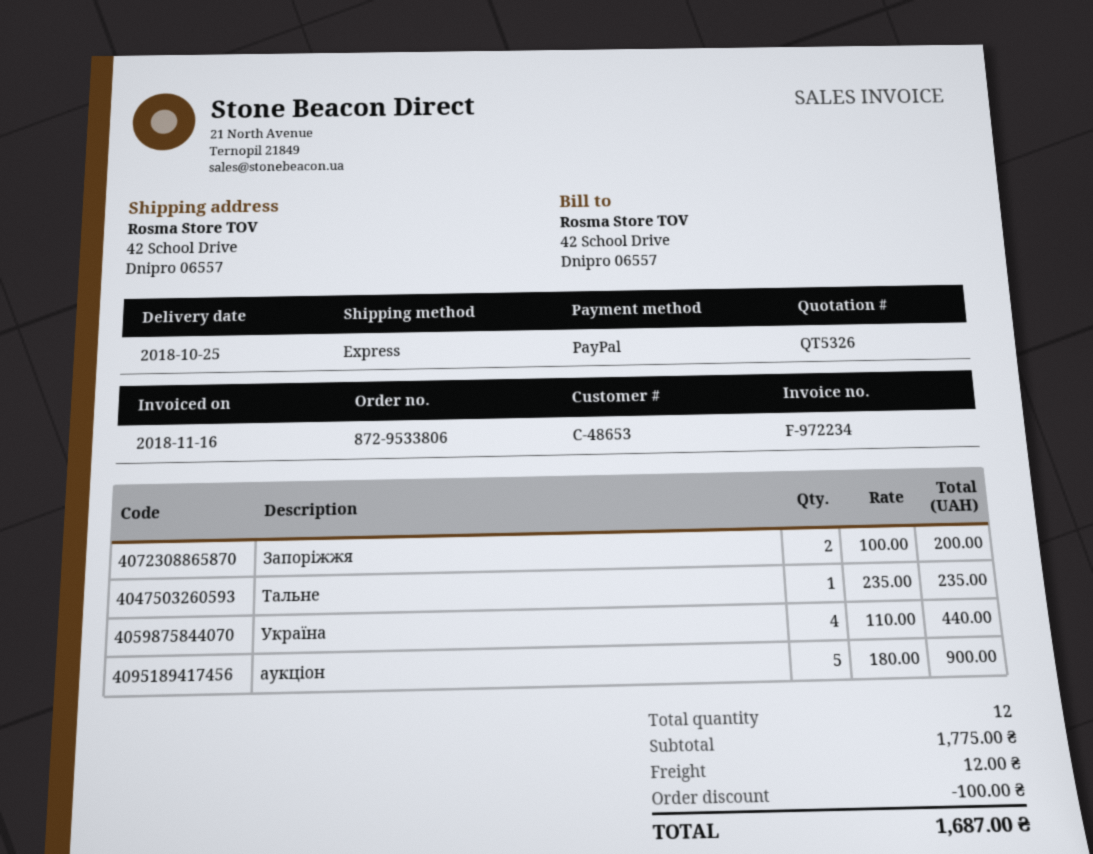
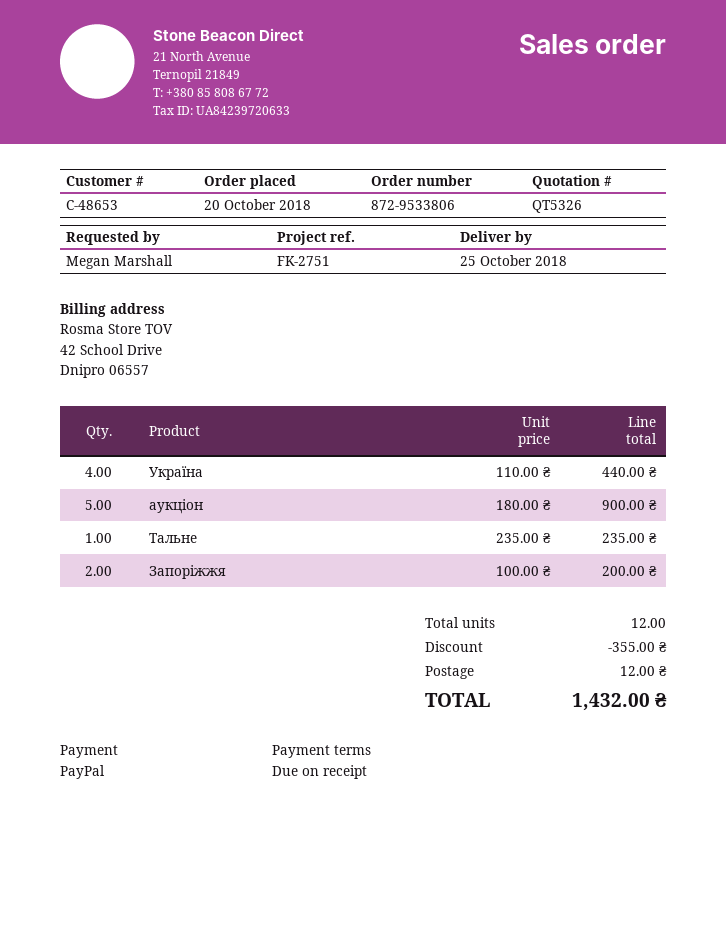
discount: 100.00 -> 355.00
total: 1687.00 -> 1432.00

